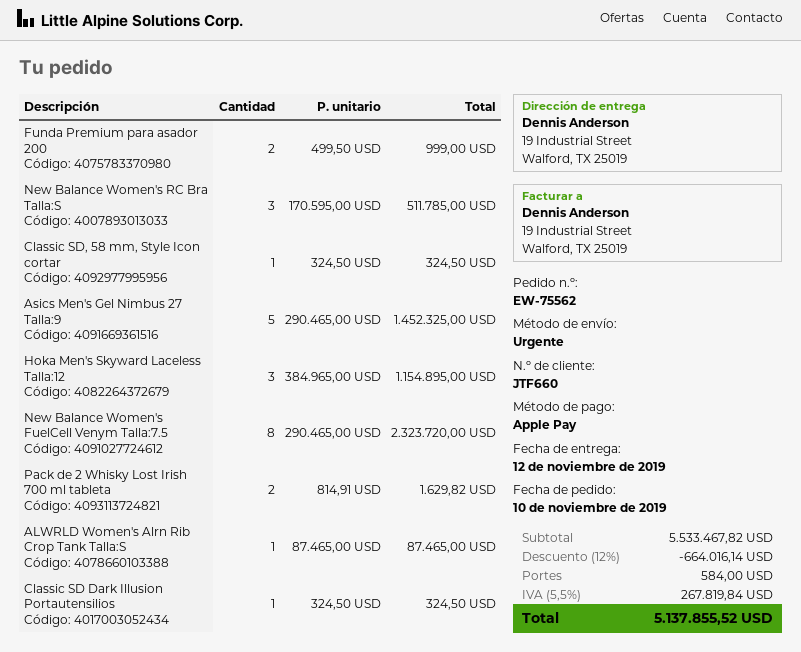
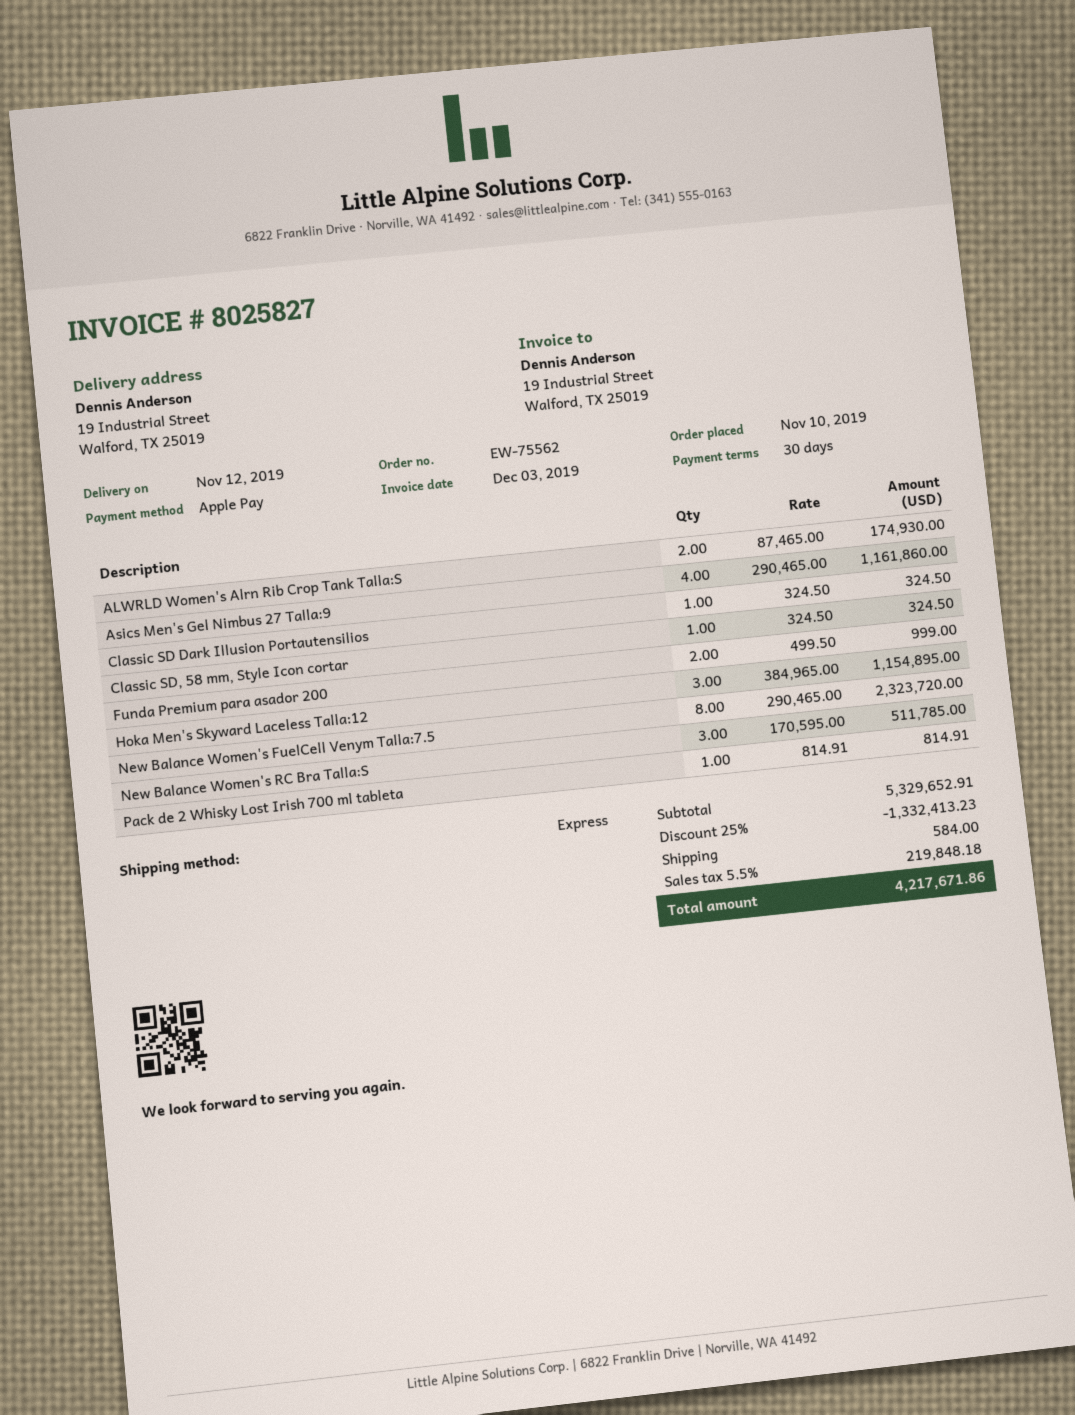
Asics Men's Gel Nimbus 27 Talla:9: 5 x 290465.00 = 1452325.00 -> 4 x 290465.00 = 1161860.00
Pack de 2 Whisky Lost Irish 700 ml tableta: 2 x 814.91 = 1629.82 -> 1 x 814.91 = 814.91
ALWRLD Women's Alrn Rib Crop Tank Talla:S: 1 x 87465.00 = 87465.00 -> 2 x 87465.00 = 174930.00
subtotal: 5533467.82 -> 5329652.91
discount: 12% = 664016.14 -> 25% = 1332413.23
tax: 5.5% = 267819.84 -> 5.5% = 219848.18
total: 5137855.52 -> 4217671.86

